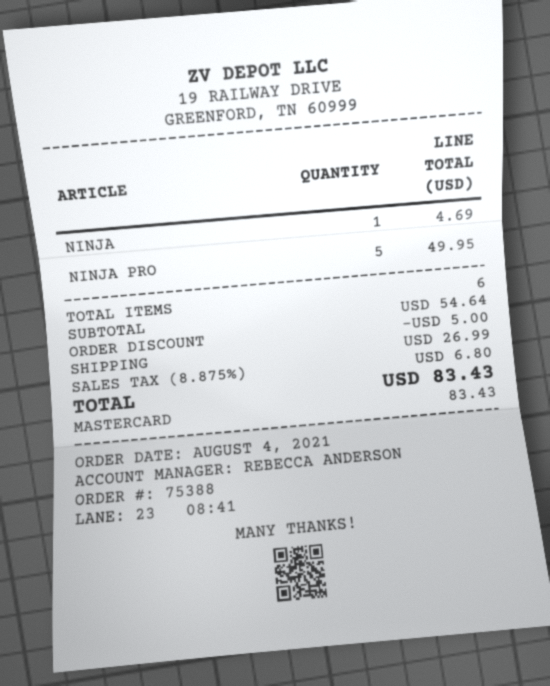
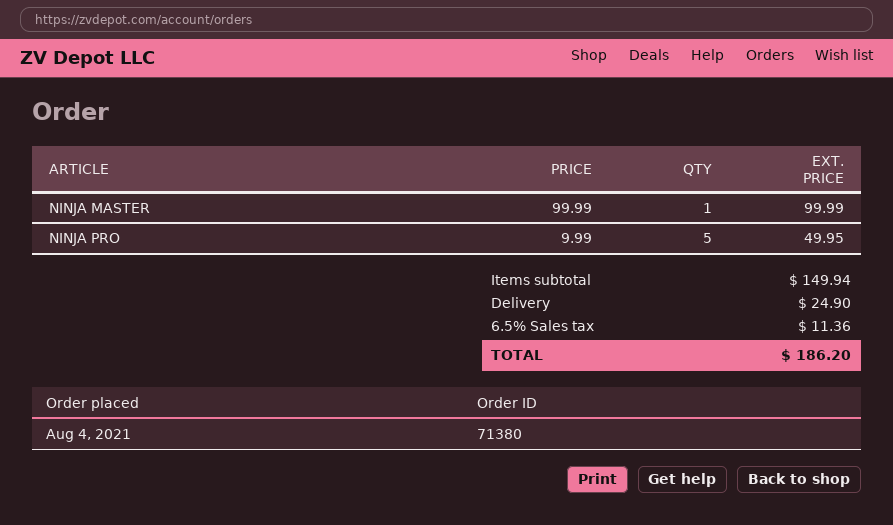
order number: 75388 -> 71380
NINJA: 1 for 4.69 -> none
NINJA MASTER: none -> 1 for 99.99
subtotal: 54.64 -> 149.94
discount: 5.00 -> none
shipping: 26.99 -> 24.90
tax: 8.875% = 6.80 -> 6.5% = 11.36
total: 83.43 -> 186.20

